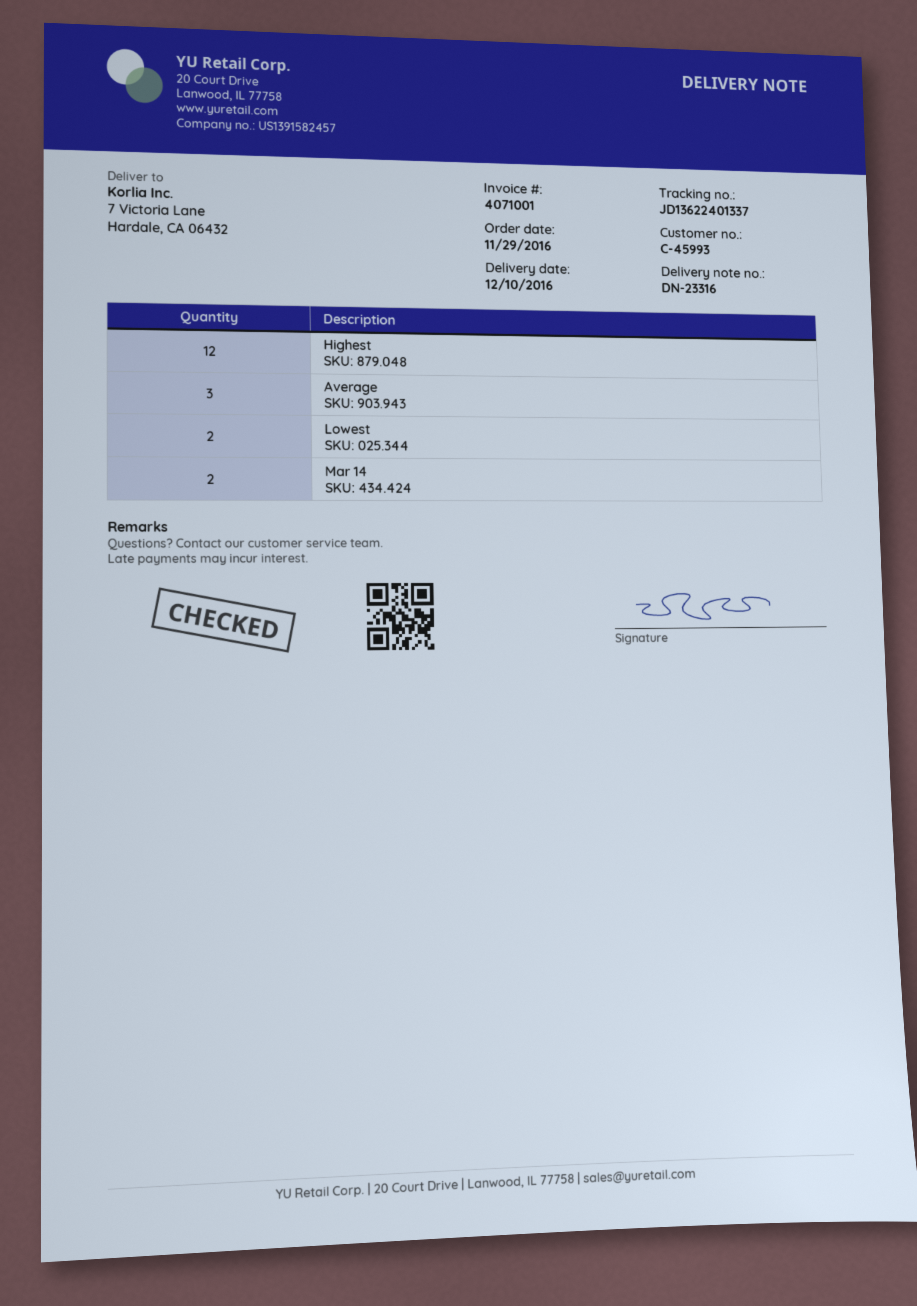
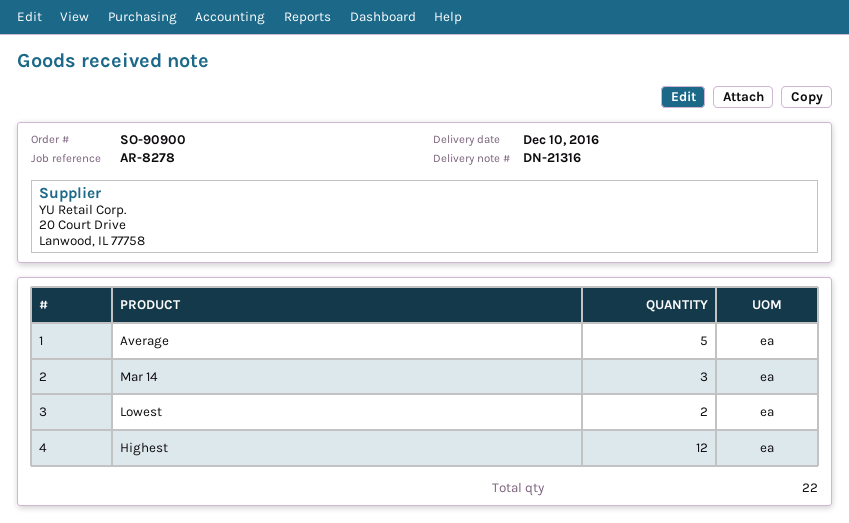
delivery note number: DN-23316 -> DN-21316
Average: 3 -> 5
Mar 14: 2 -> 3

